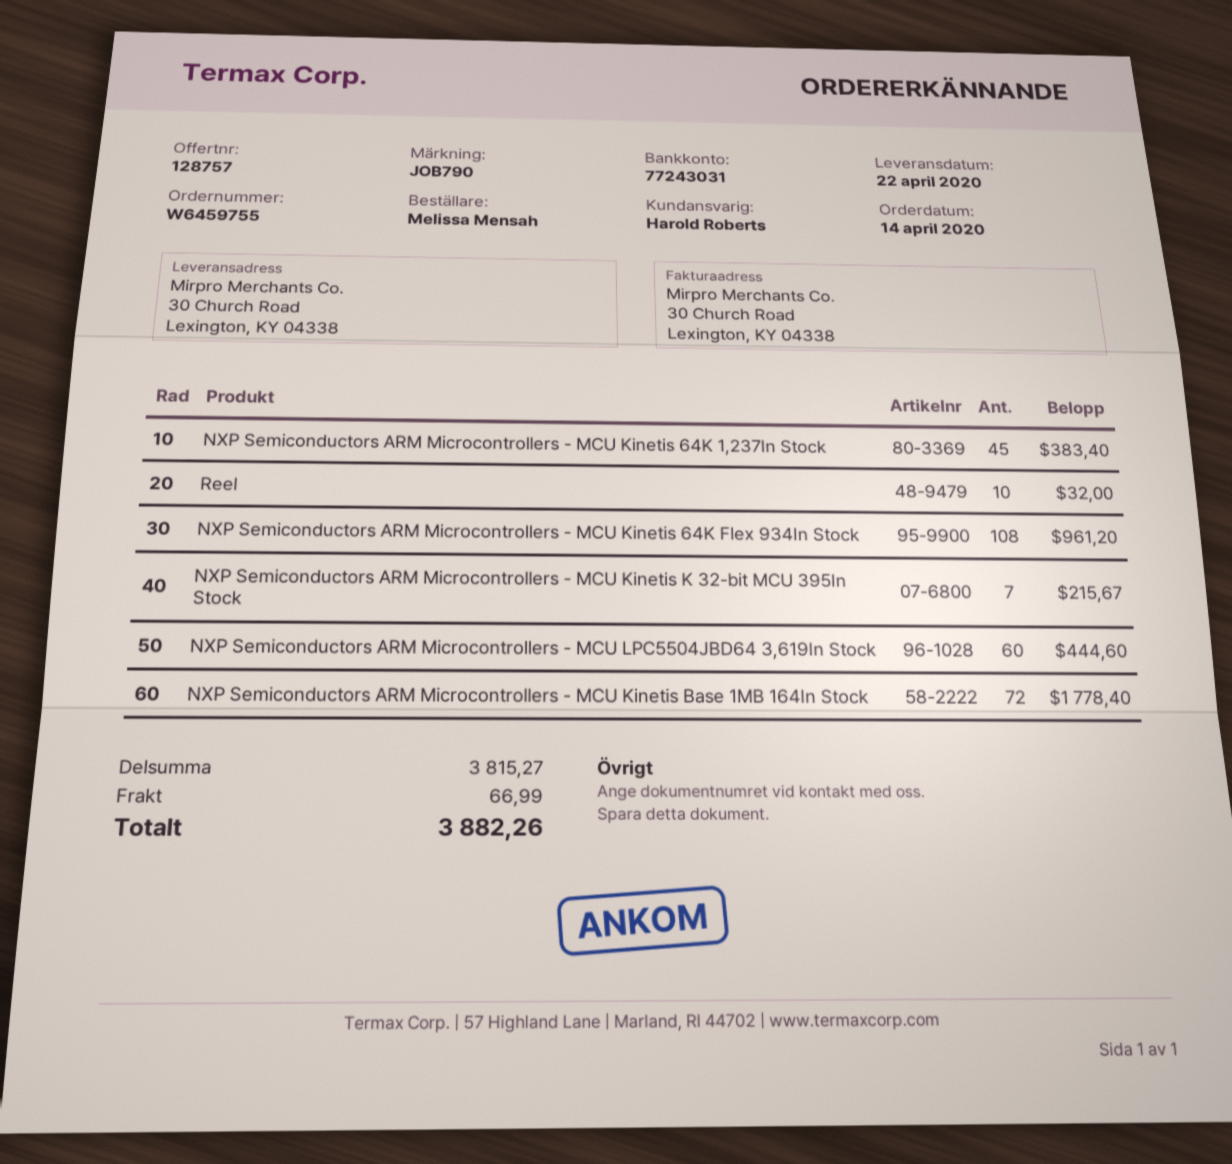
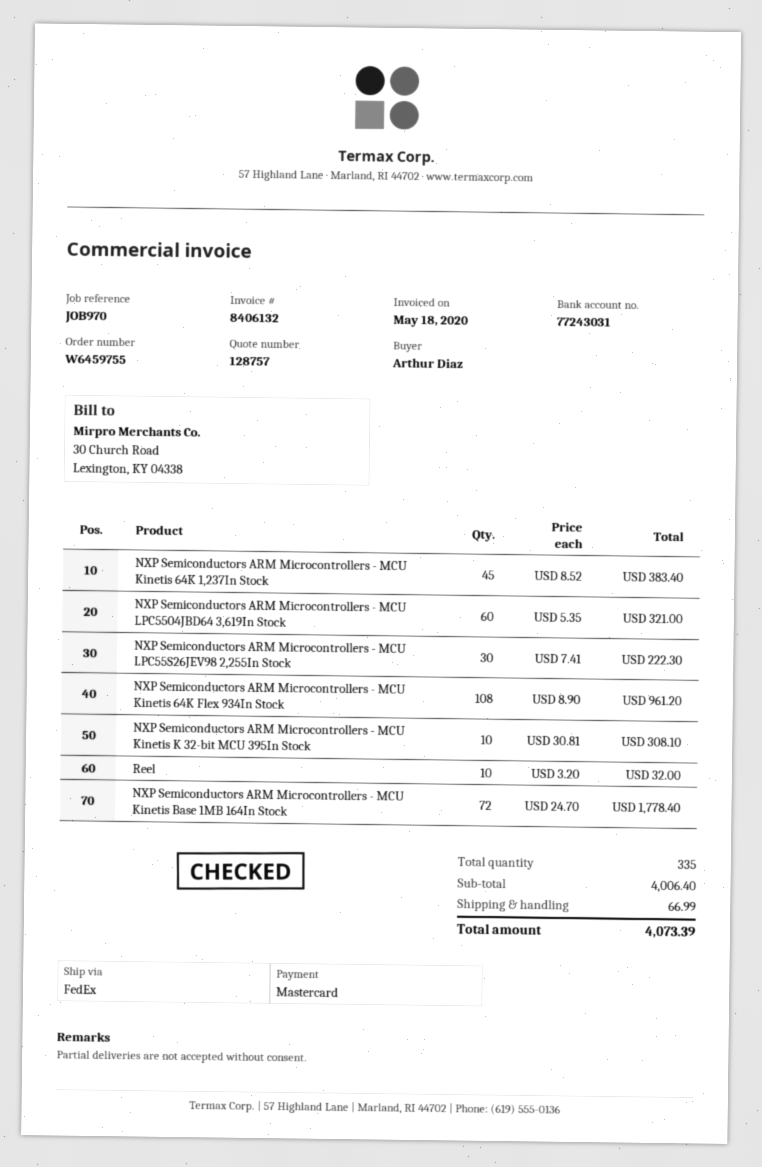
reference: JOB790 -> JOB970
ordered by: Melissa Mensah -> Arthur Diaz
NXP Semiconductors ARM Microcontrollers - MCU Kinetis K 32-bit MCU 395In Stock: 7 for 215.67 -> 10 for 308.10
NXP Semiconductors ARM Microcontrollers - MCU LPC5504JBD64 3,619In Stock: 60 for 444.60 -> 60 for 321.00
NXP Semiconductors ARM Microcontrollers - MCU LPC55S26JEV98 2,255In Stock: none -> 30 for 222.30
subtotal: 3815.27 -> 4006.40
total: 3882.26 -> 4073.39

